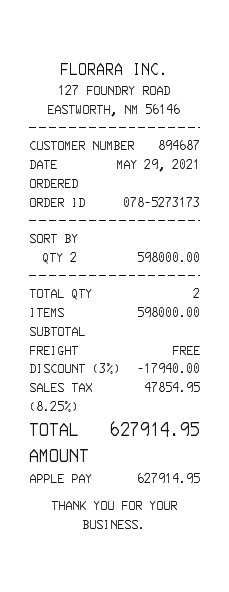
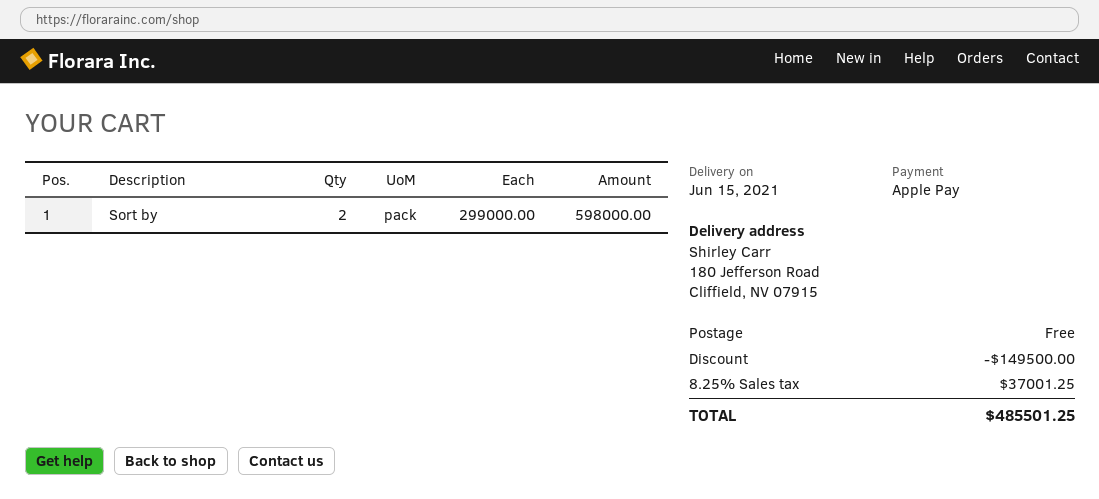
discount: 17940.00 -> 149500.00
tax: 8.25% = 47854.95 -> 8.25% = 37001.25
total: 627914.95 -> 485501.25

